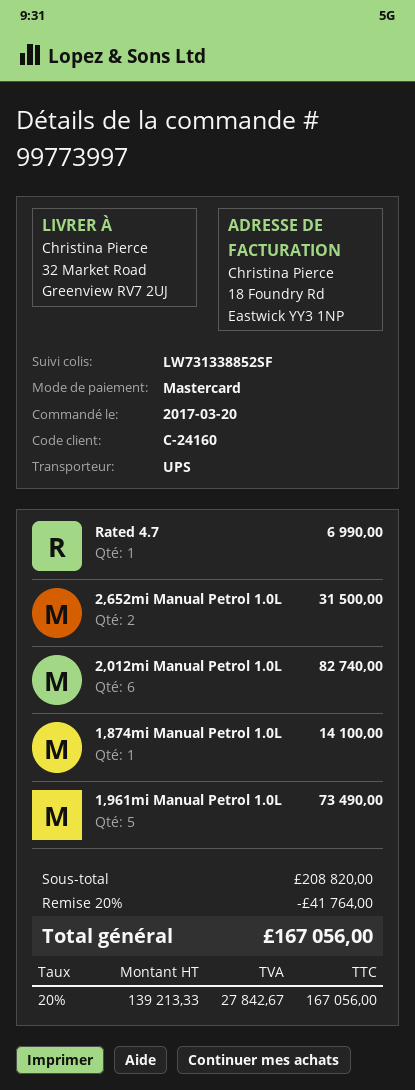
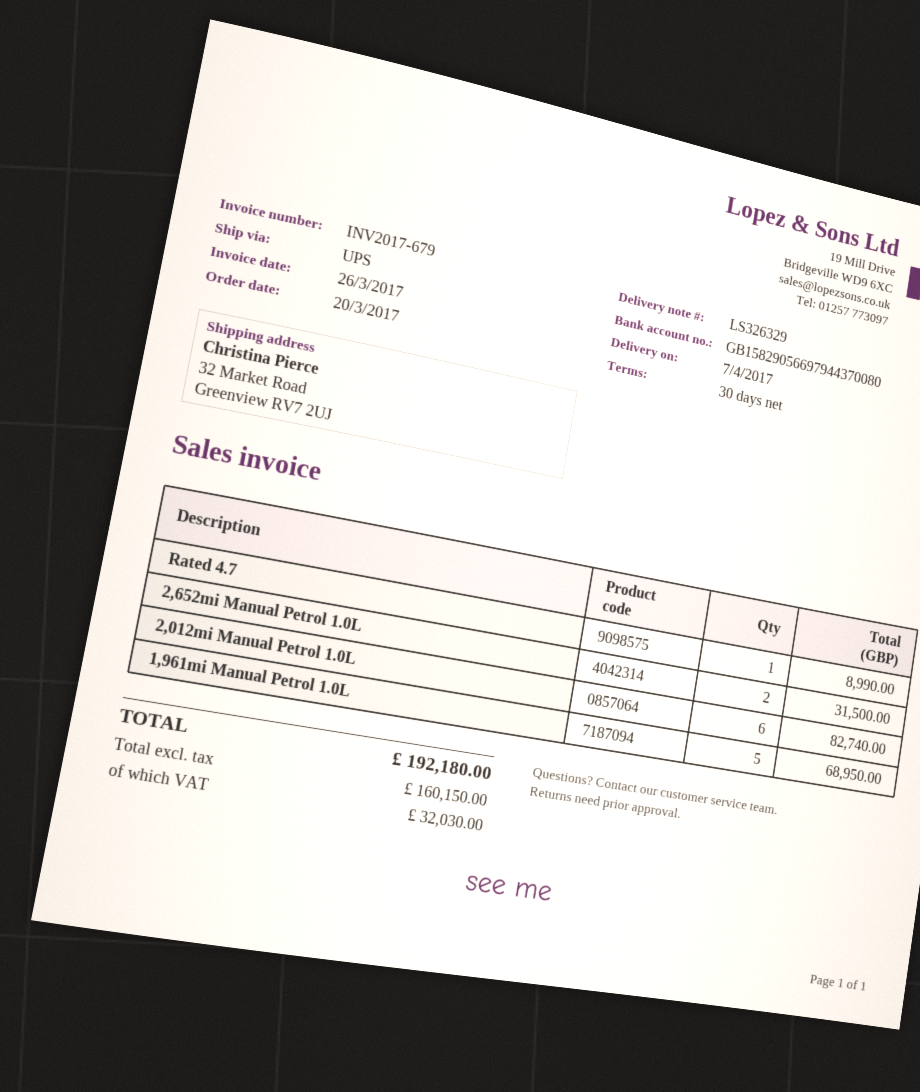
Rated 4.7: 1 for 6990.00 -> 1 for 8990.00
1,874mi Manual Petrol 1.0L: 1 for 14100.00 -> none
1,961mi Manual Petrol 1.0L: 5 for 73490.00 -> 5 for 68950.00
discount: 20% = 41764.00 -> none
net: 139213.33 -> 160150.00
tax: 27842.67 -> 32030.00
total: 167056.00 -> 192180.00

